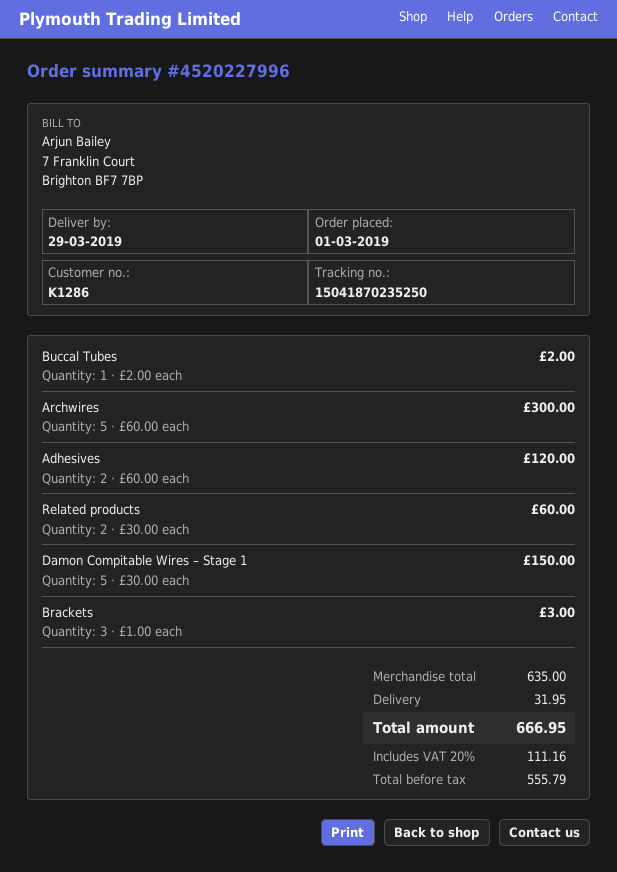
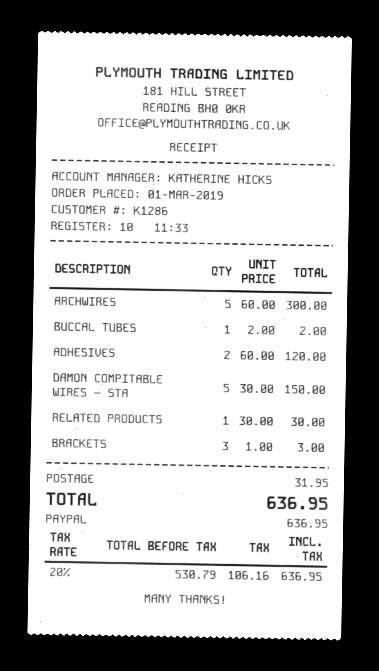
Related products: 2 x 30.00 = 60.00 -> 1 x 30.00 = 30.00
net: 555.79 -> 530.79
tax: 20% = 111.16 -> 20% = 106.16
total: 666.95 -> 636.95

